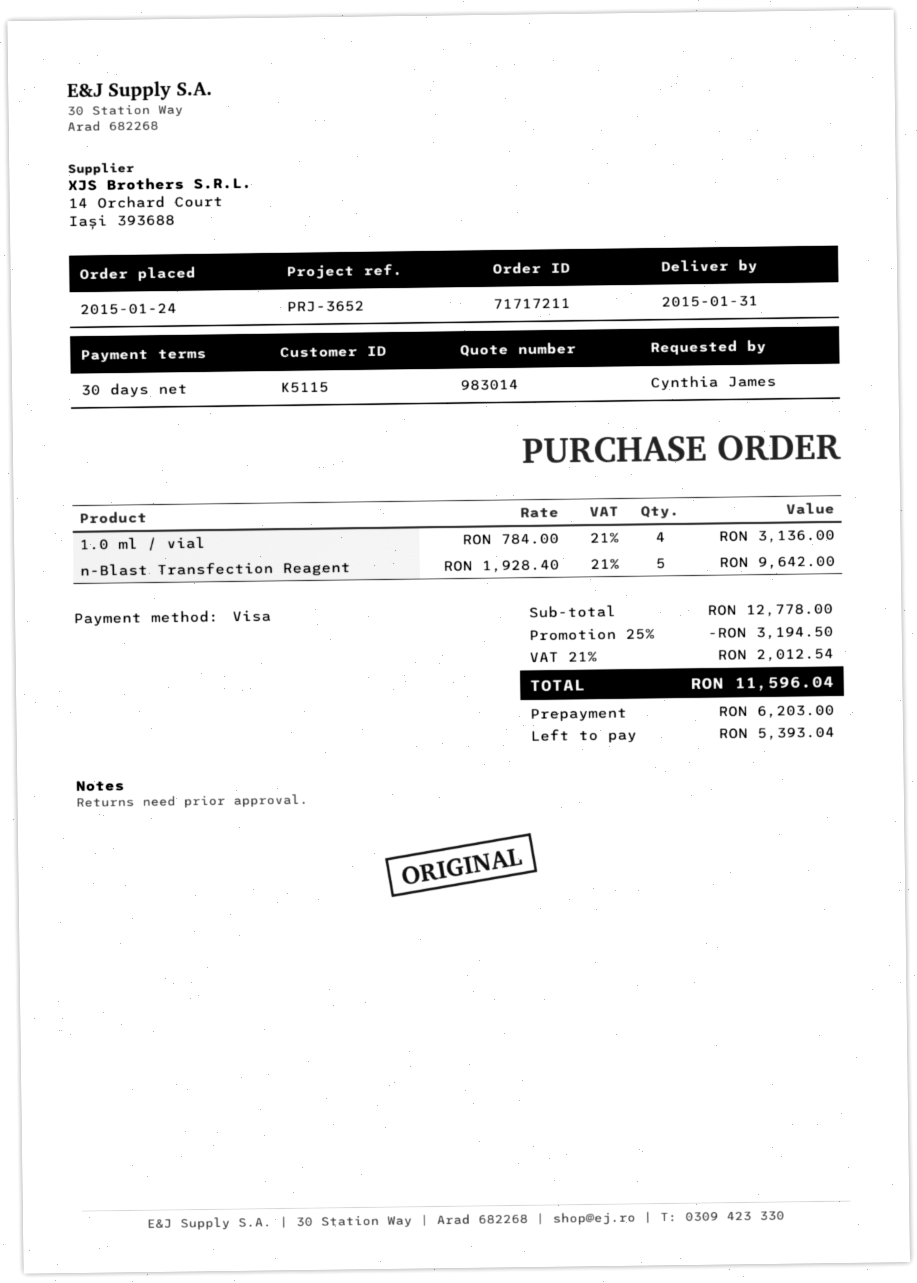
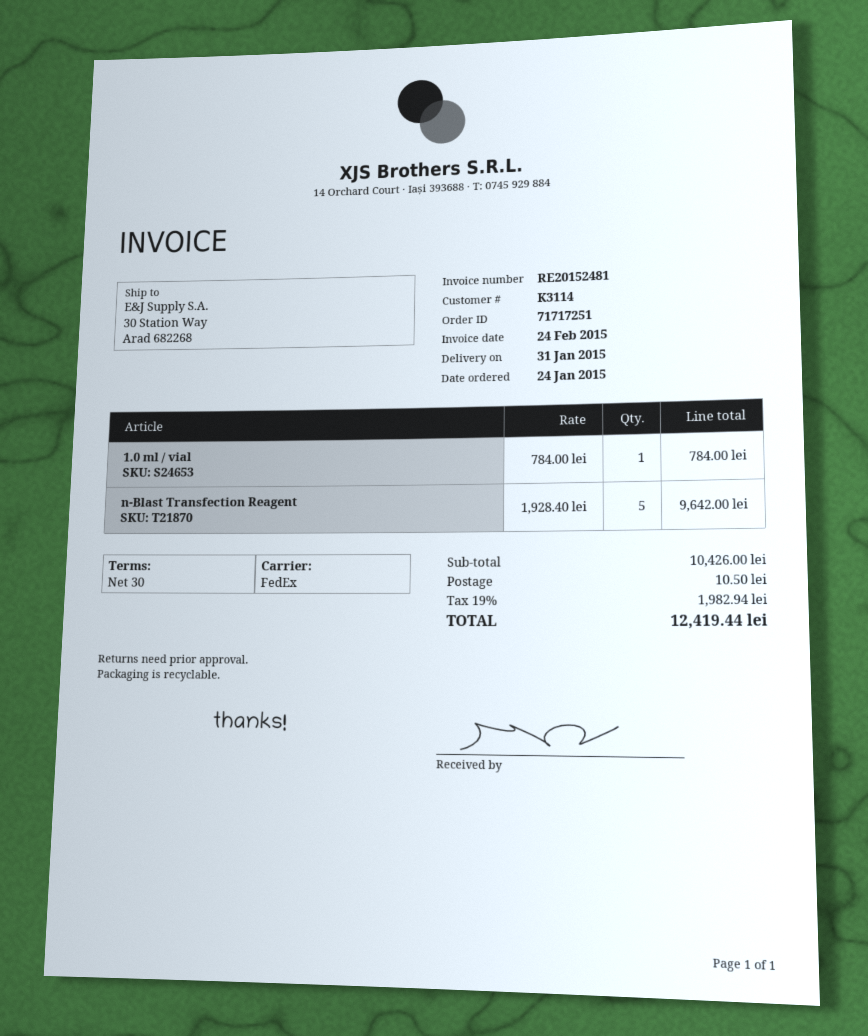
order number: 71717211 -> 71717251
customer number: K5115 -> K3114
1.0 ml / vial: 4 x 784.00 = 3136.00 -> 1 x 784.00 = 784.00
subtotal: 12778.00 -> 10426.00
discount: 25% = 3194.50 -> none
shipping: none -> 10.50
tax: 21% = 2012.54 -> 19% = 1982.94
total: 11596.04 -> 12419.44

